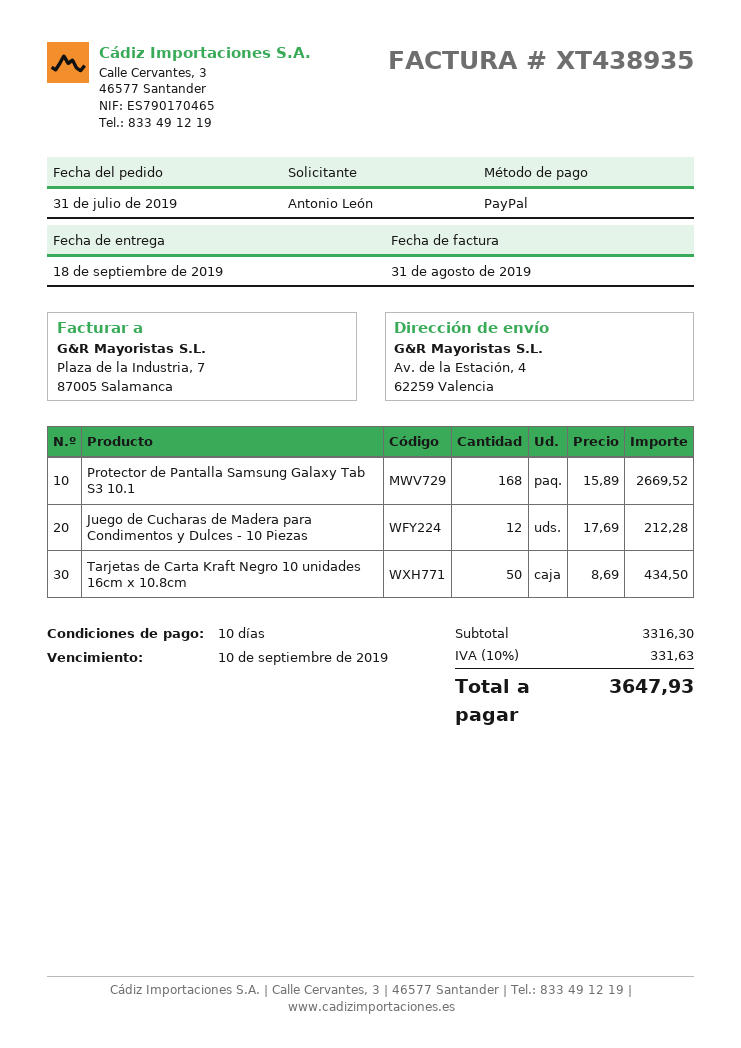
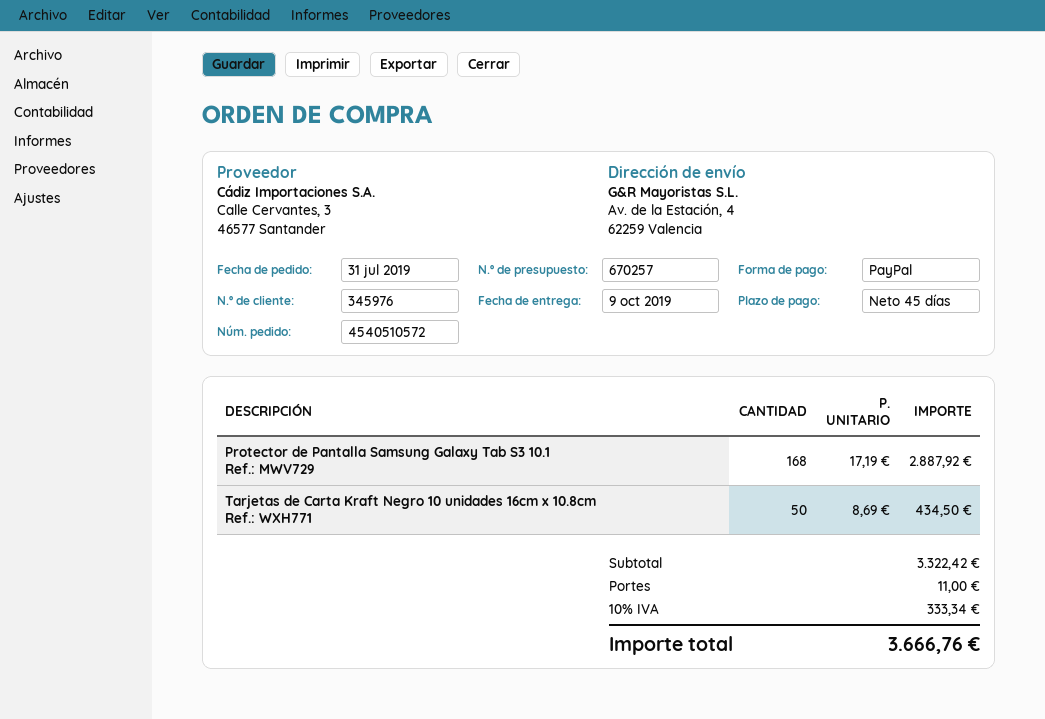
delivery date: 2019-09-18 -> 2019-10-09
payment terms: 10 days -> 45 days
Protector de Pantalla Samsung Galaxy Tab S3 10.1: 168 x 15.89 = 2669.52 -> 168 x 17.19 = 2887.92
Juego de Cucharas de Madera para Condimentos y Dulces - 10 Piezas: 12 x 17.69 = 212.28 -> none
subtotal: 3316.30 -> 3322.42
shipping: none -> 11.00
tax: 10% = 331.63 -> 10% = 333.34
total: 3647.93 -> 3666.76

